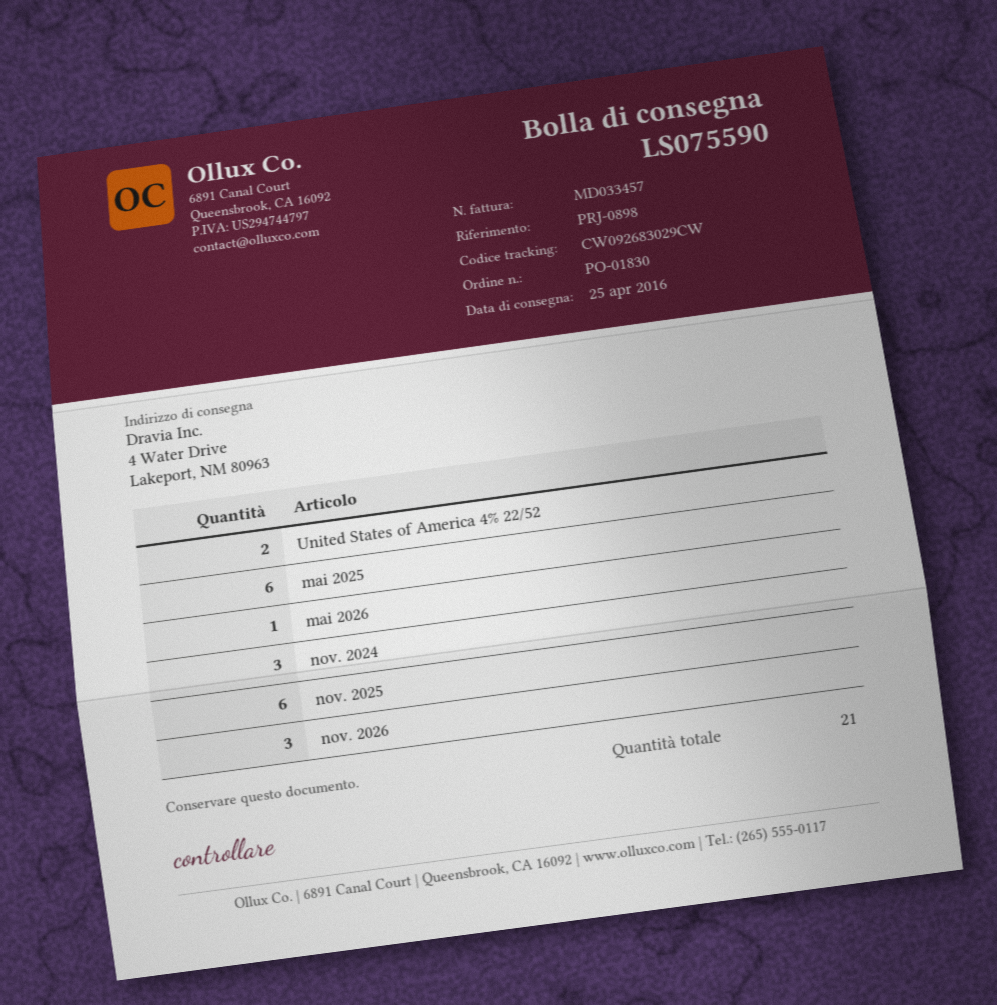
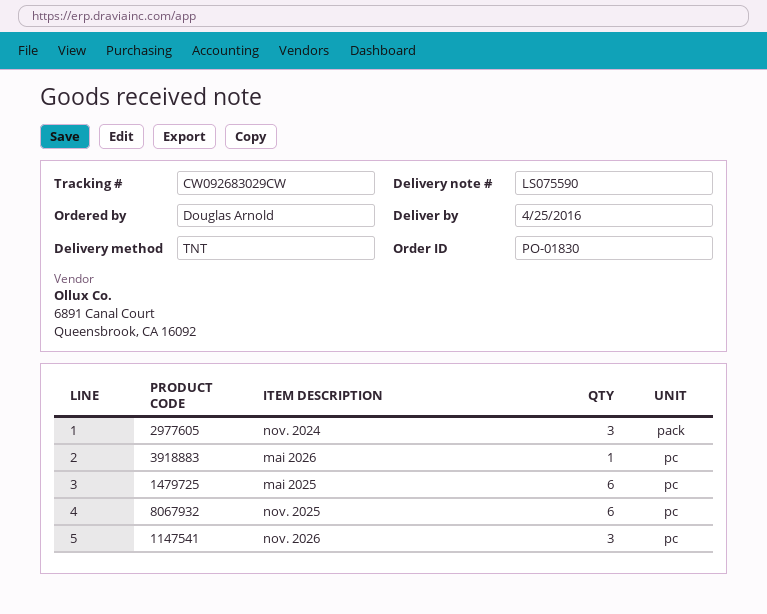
United States of America 4% 22/52: 2 -> none

